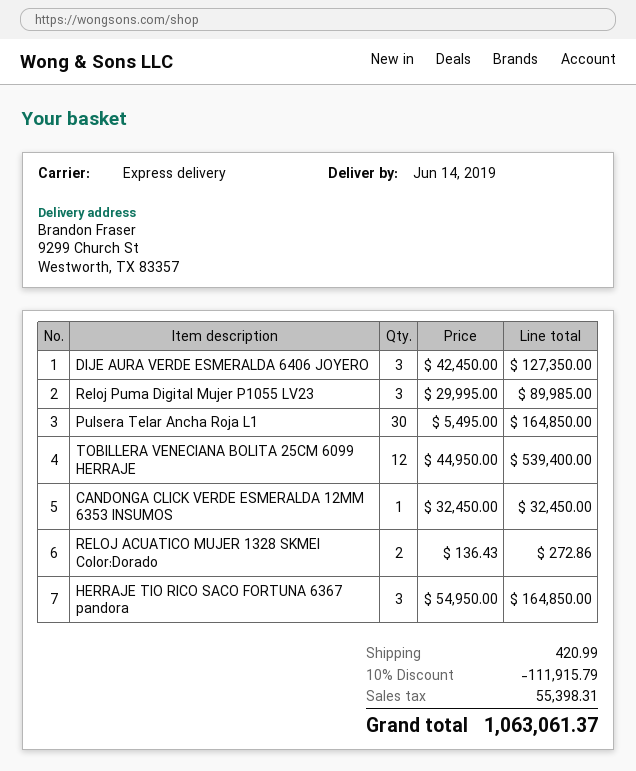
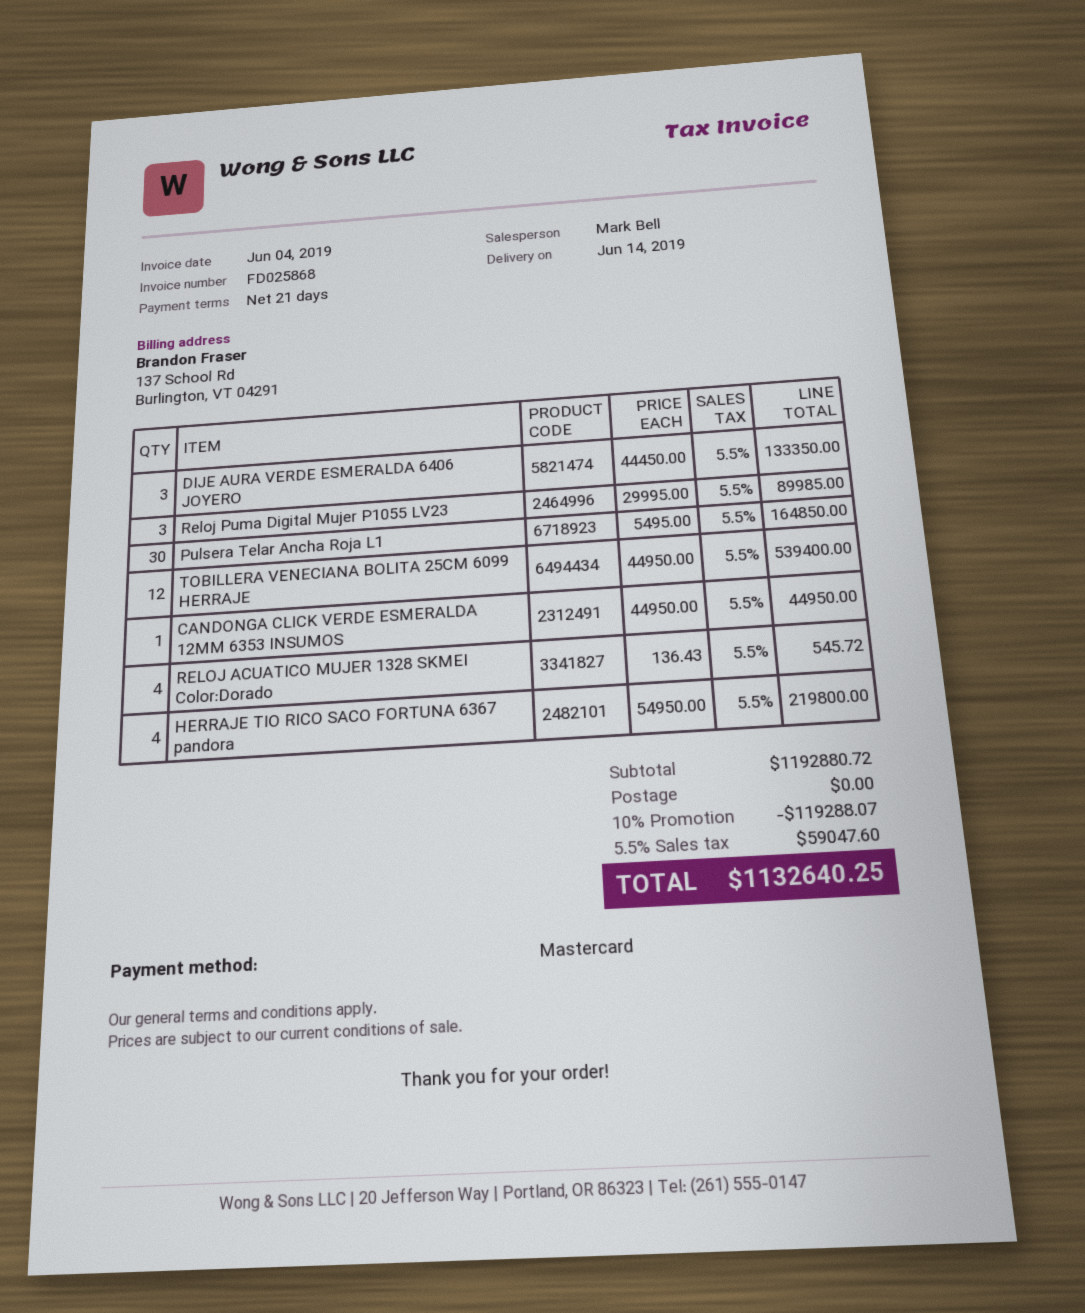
DIJE AURA VERDE ESMERALDA 6406 JOYERO: 3 x 42450.00 = 127350.00 -> 3 x 44450.00 = 133350.00
CANDONGA CLICK VERDE ESMERALDA 12MM 6353 INSUMOS: 1 x 32450.00 = 32450.00 -> 1 x 44950.00 = 44950.00
RELOJ ACUATICO MUJER 1328 SKMEI Color:Dorado: 2 x 136.43 = 272.86 -> 4 x 136.43 = 545.72
HERRAJE TIO RICO SACO FORTUNA 6367 pandora: 3 x 54950.00 = 164850.00 -> 4 x 54950.00 = 219800.00
discount: 10% = 111915.79 -> 10% = 119288.07
shipping: 420.99 -> 0.00
tax: 55398.31 -> 59047.60
total: 1063061.37 -> 1132640.25

